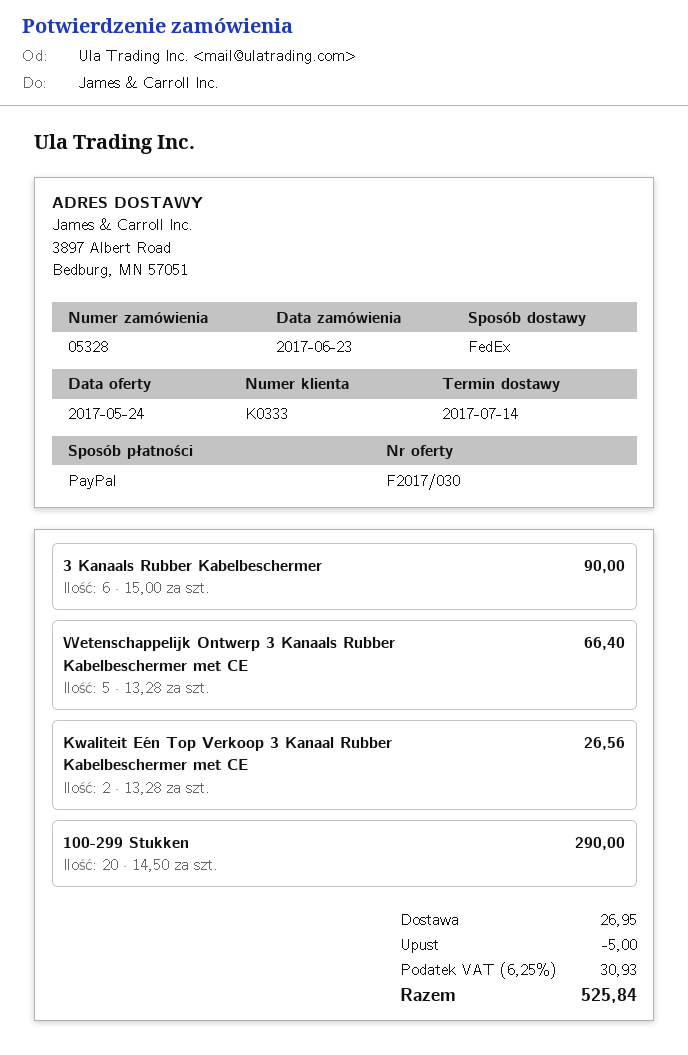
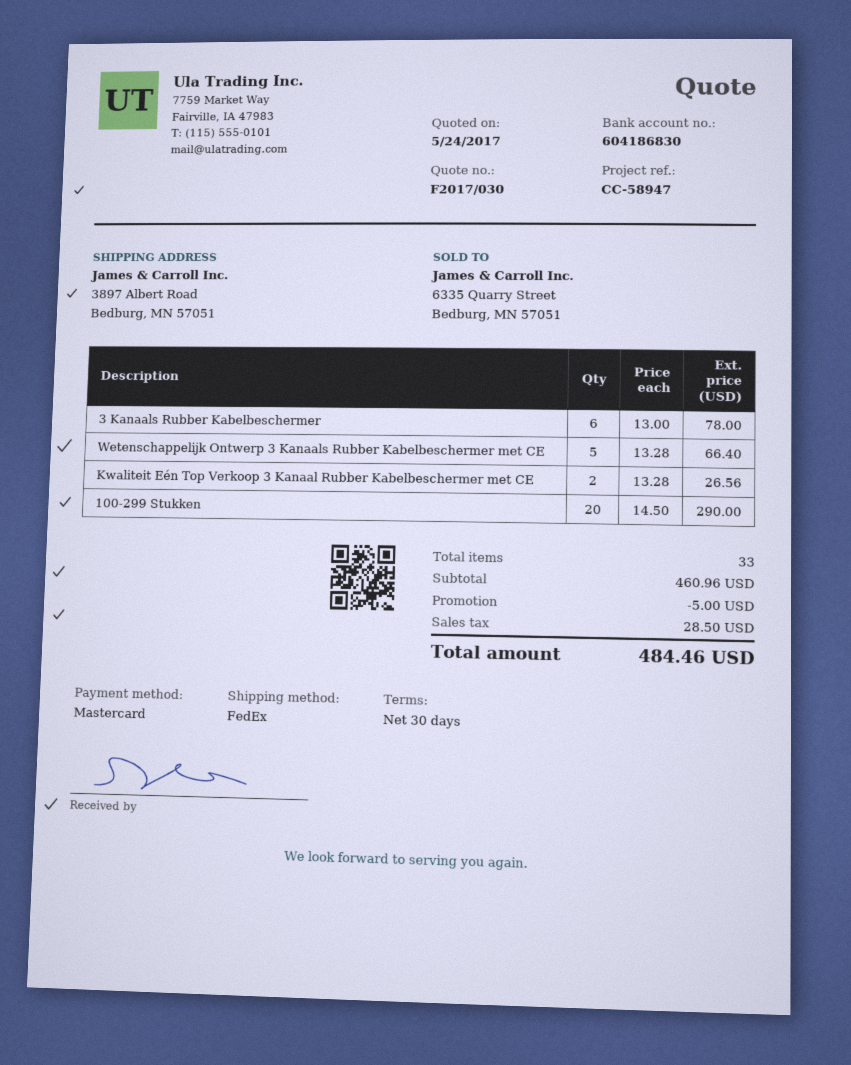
payment method: PayPal -> Mastercard
3 Kanaals Rubber Kabelbeschermer: 6 x 15.00 = 90.00 -> 6 x 13.00 = 78.00
shipping: 26.95 -> none
tax: 30.93 -> 28.50
total: 525.84 -> 484.46

